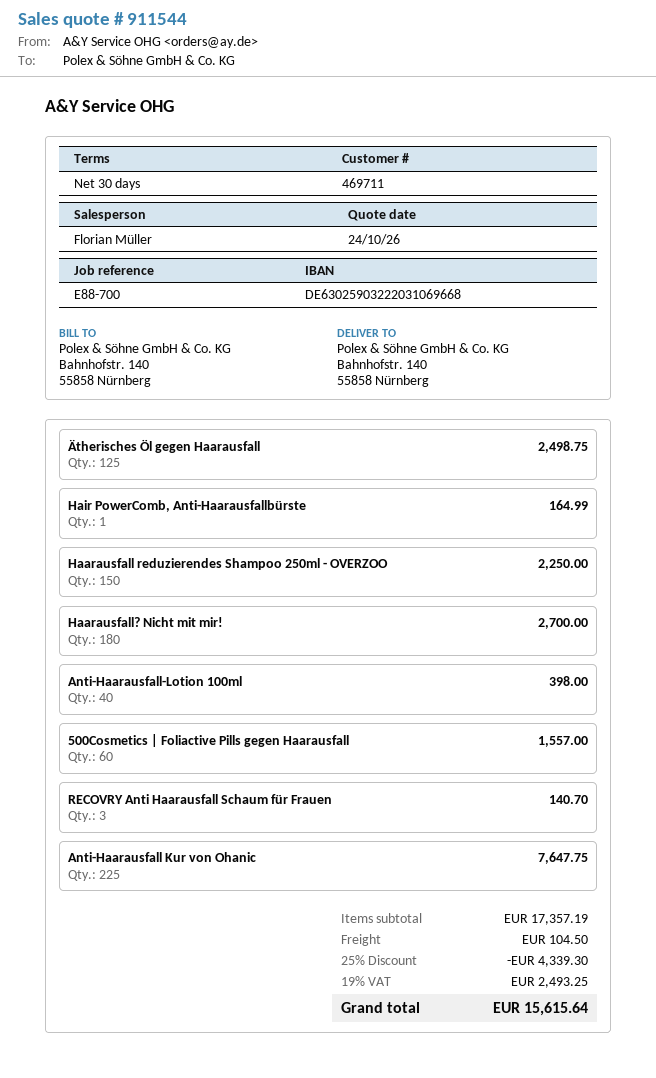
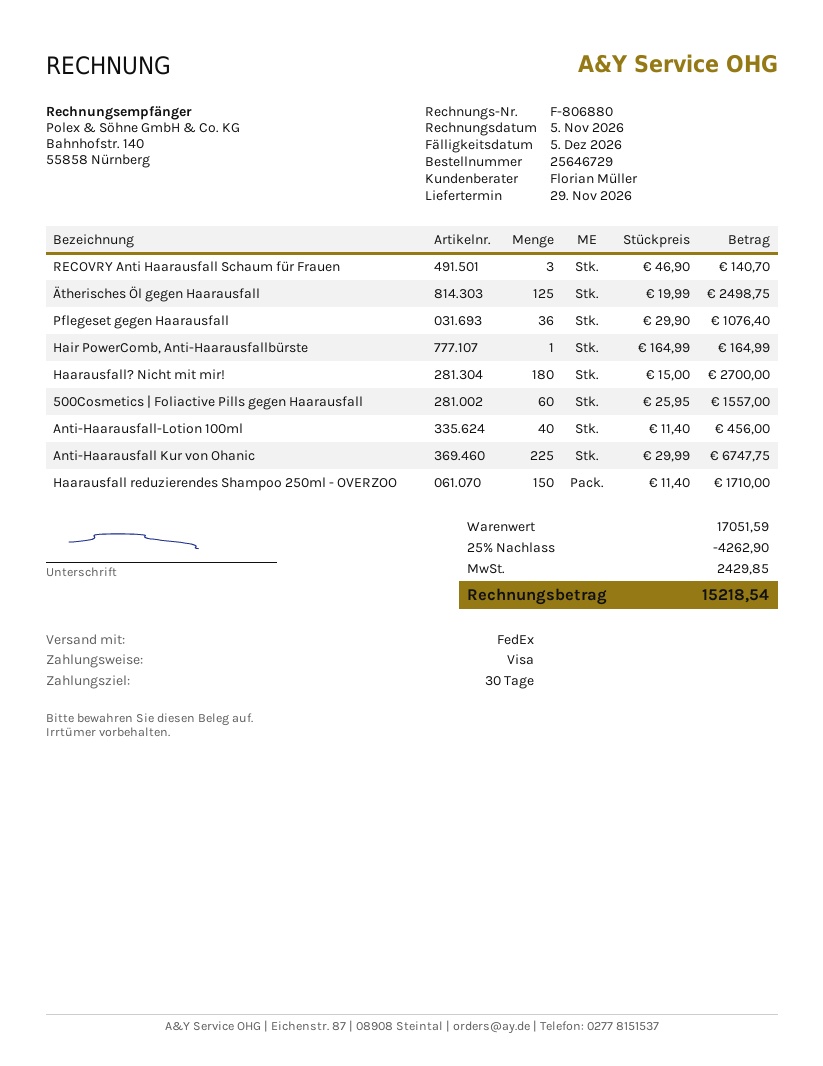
Haarausfall reduzierendes Shampoo 250ml - OVERZOO: 150 for 2250.00 -> 150 for 1710.00
Anti-Haarausfall-Lotion 100ml: 40 for 398.00 -> 40 for 456.00
Anti-Haarausfall Kur von Ohanic: 225 for 7647.75 -> 225 for 6747.75
Pflegeset gegen Haarausfall: none -> 36 for 1076.40
subtotal: 17357.19 -> 17051.59
discount: 25% = 4339.30 -> 25% = 4262.90
shipping: 104.50 -> none
tax: 2493.25 -> 2429.85
total: 15615.64 -> 15218.54

